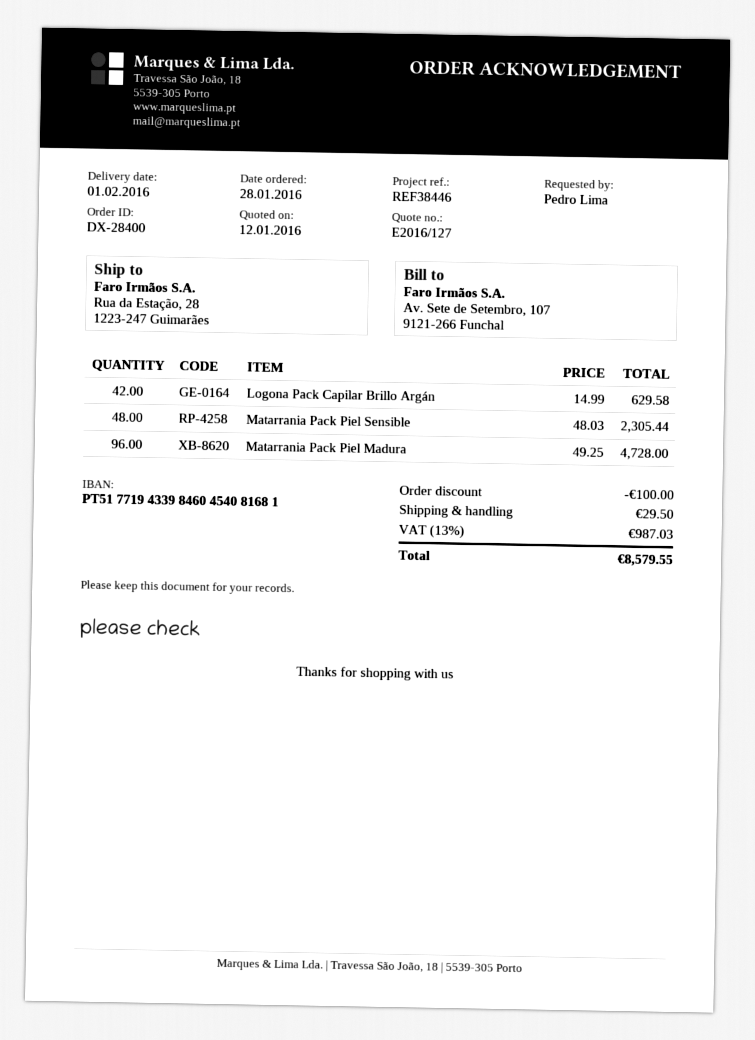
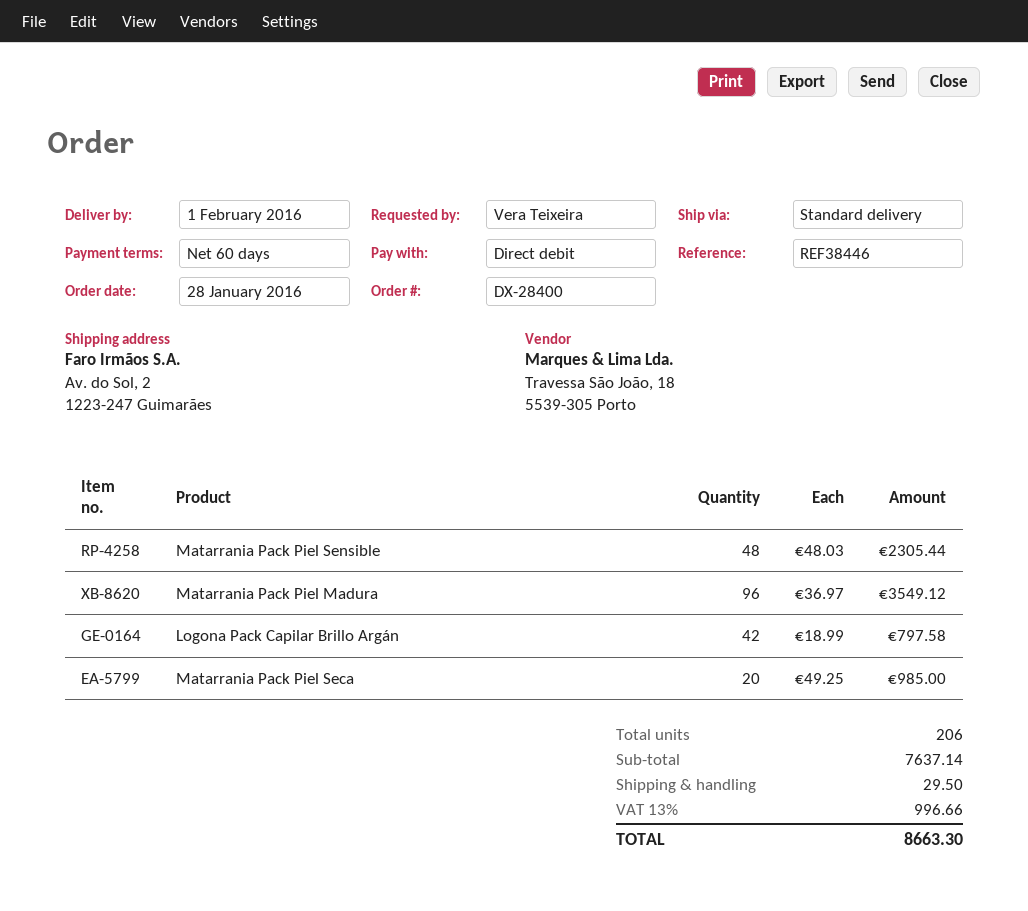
ordered by: Pedro Lima -> Vera Teixeira
ship to: Rua da Estação, 28, 1223-247 Guimarães -> Av. do Sol, 2, 1223-247 Guimarães
Logona Pack Capilar Brillo Argán: 42 x 14.99 = 629.58 -> 42 x 18.99 = 797.58
Matarrania Pack Piel Madura: 96 x 49.25 = 4728.00 -> 96 x 36.97 = 3549.12
Matarrania Pack Piel Seca: none -> 20 x 49.25 = 985.00
discount: 100.00 -> none
tax: 13% = 987.03 -> 13% = 996.66
total: 8579.55 -> 8663.30

